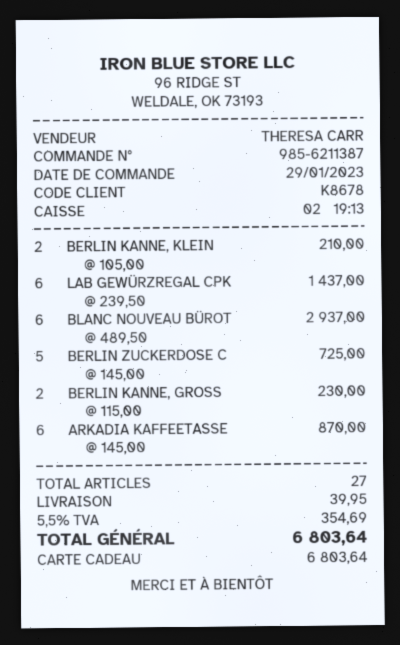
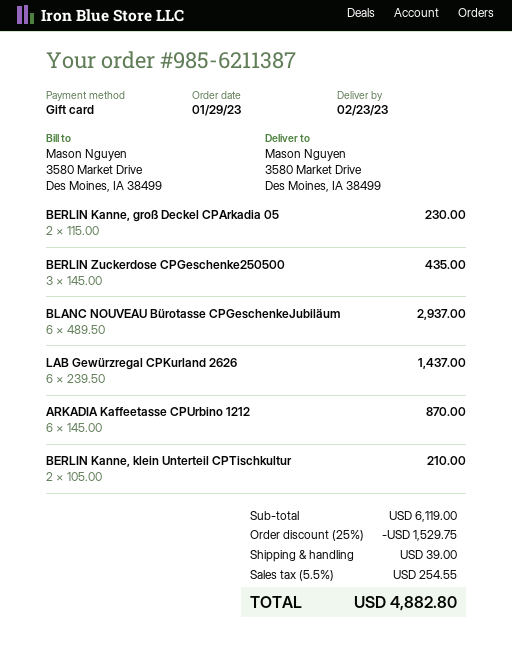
BERLIN ZUCKERDOSE C: 5 x 145.00 = 725.00 -> 3 x 145.00 = 435.00
discount: none -> 25% = 1529.75
shipping: 39.95 -> 39.00
tax: 5.5% = 354.69 -> 5.5% = 254.55
total: 6803.64 -> 4882.80

